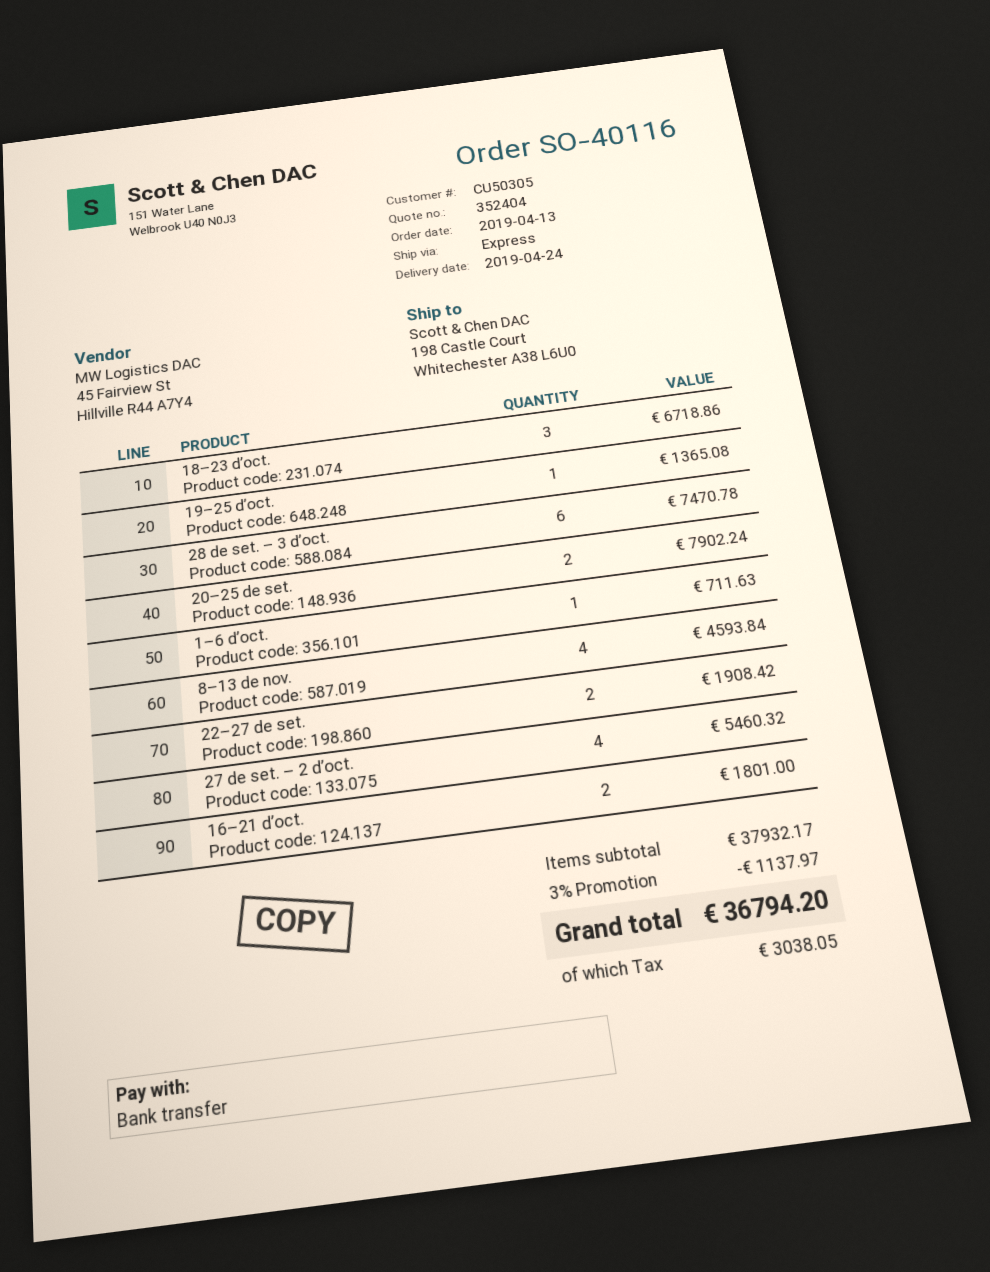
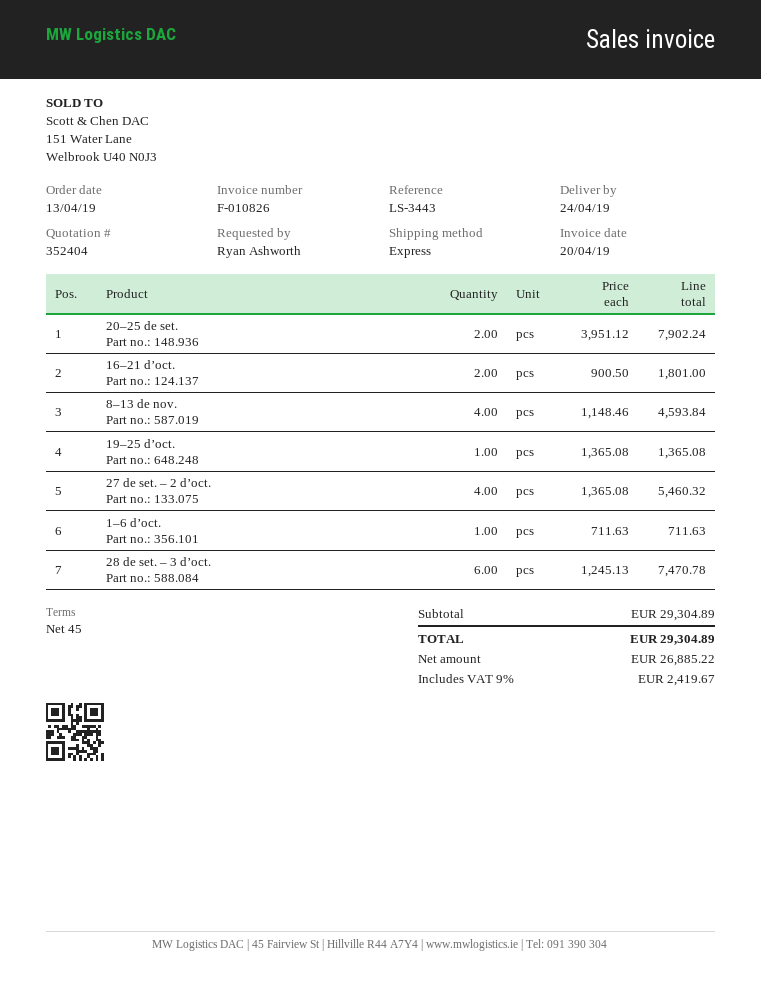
18–23 d’oct.: 3 for 6718.86 -> none
22–27 de set.: 2 for 1908.42 -> none
subtotal: 37932.17 -> 29304.89
discount: 3% = 1137.97 -> none
tax: 3038.05 -> 2419.67
total: 36794.20 -> 29304.89

